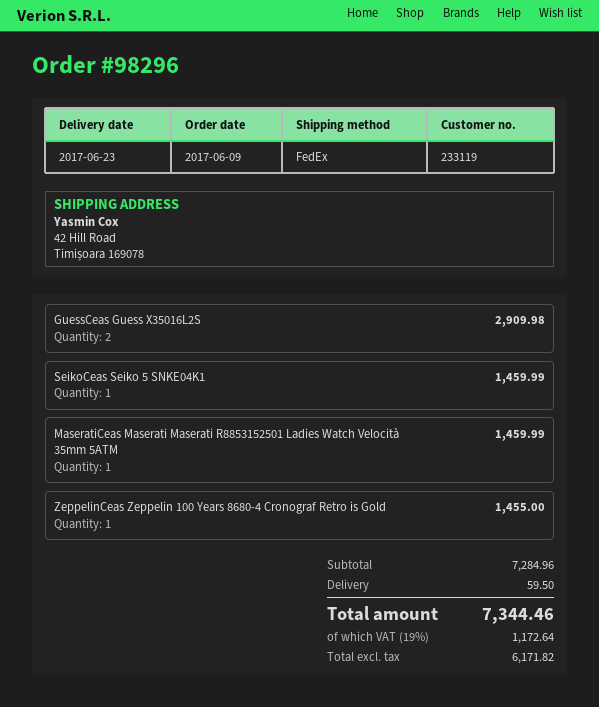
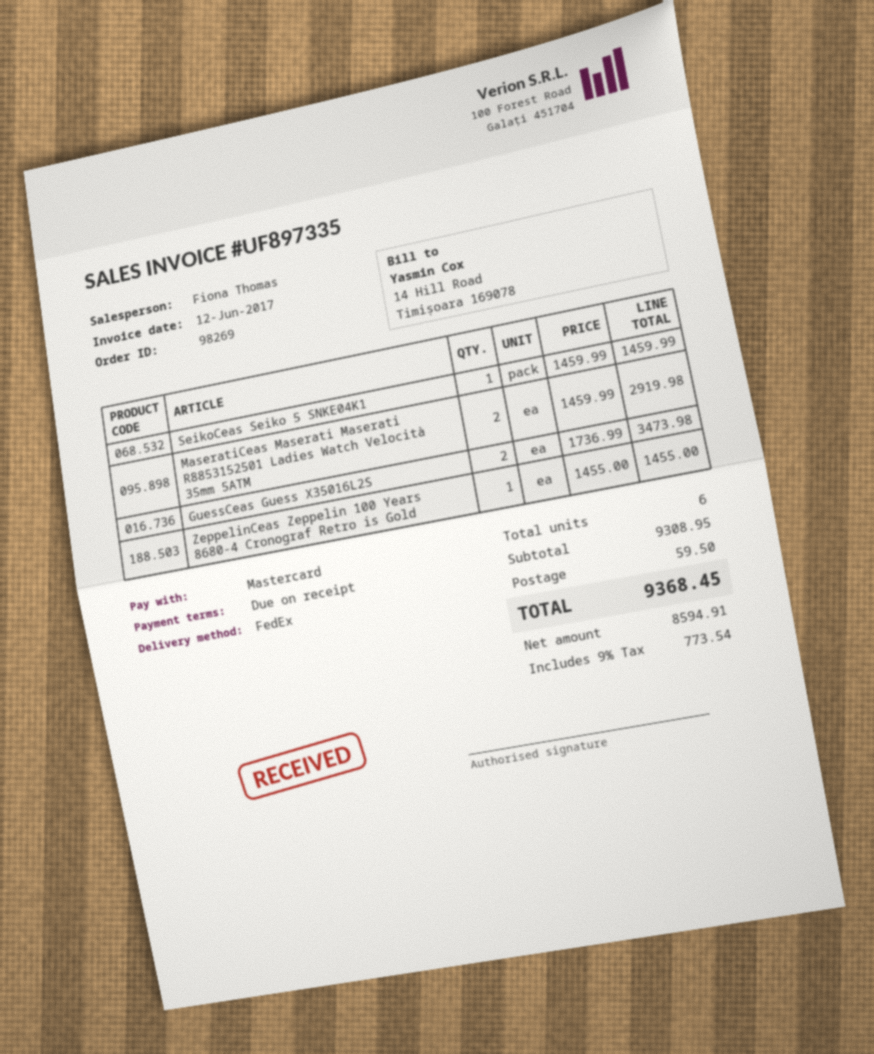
order number: 98296 -> 98269
GuessCeas Guess X35016L2S: 2 for 2909.98 -> 2 for 3473.98
MaseratiCeas Maserati Maserati R8853152501 Ladies Watch Velocità 35mm 5ATM: 1 for 1459.99 -> 2 for 2919.98
subtotal: 7284.96 -> 9308.95
net: 6171.82 -> 8594.91
tax: 19% = 1172.64 -> 9% = 773.54
total: 7344.46 -> 9368.45

